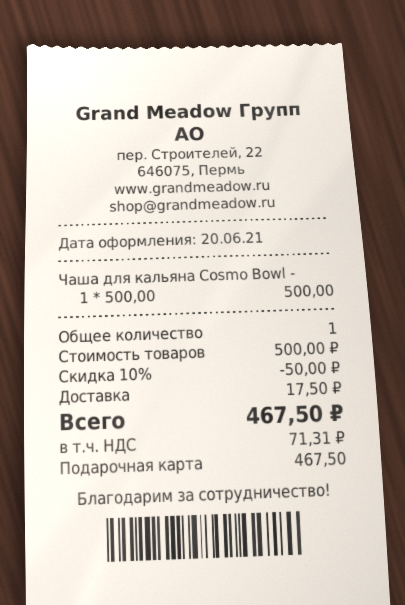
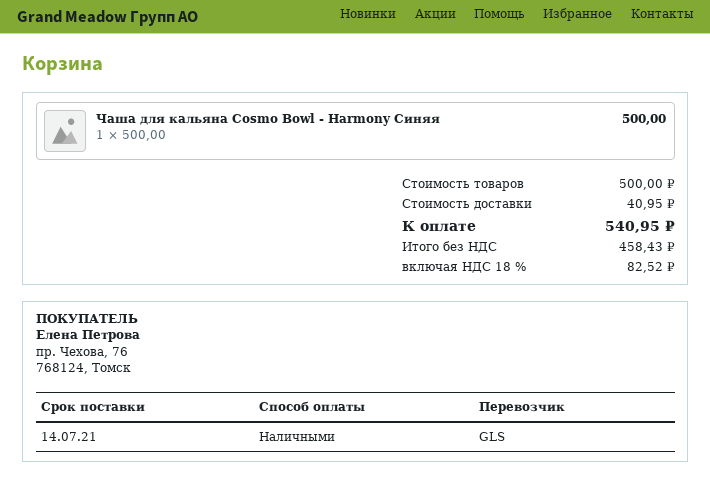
payment method: gift card -> cash
discount: 10% = 50.00 -> none
shipping: 17.50 -> 40.95
tax: 71.31 -> 82.52
total: 467.50 -> 540.95

